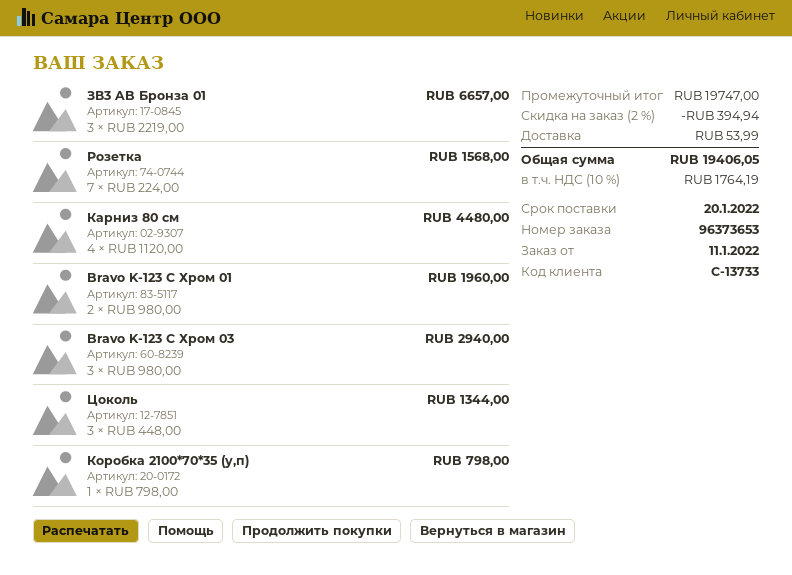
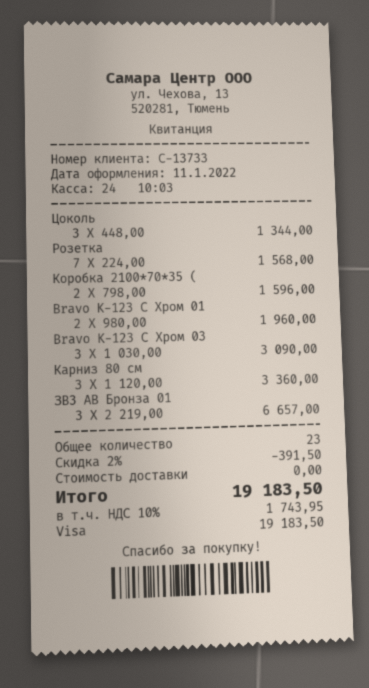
Карниз 80 см: 4 x 1120.00 = 4480.00 -> 3 x 1120.00 = 3360.00
Bravo K-123 C Хром 03: 3 x 980.00 = 2940.00 -> 3 x 1030.00 = 3090.00
Коробка 2100*70*35 (у,п): 1 x 798.00 = 798.00 -> 2 x 798.00 = 1596.00
discount: 2% = 394.94 -> 2% = 391.50
shipping: 53.99 -> 0.00
tax: 10% = 1764.19 -> 10% = 1743.95
total: 19406.05 -> 19183.50

